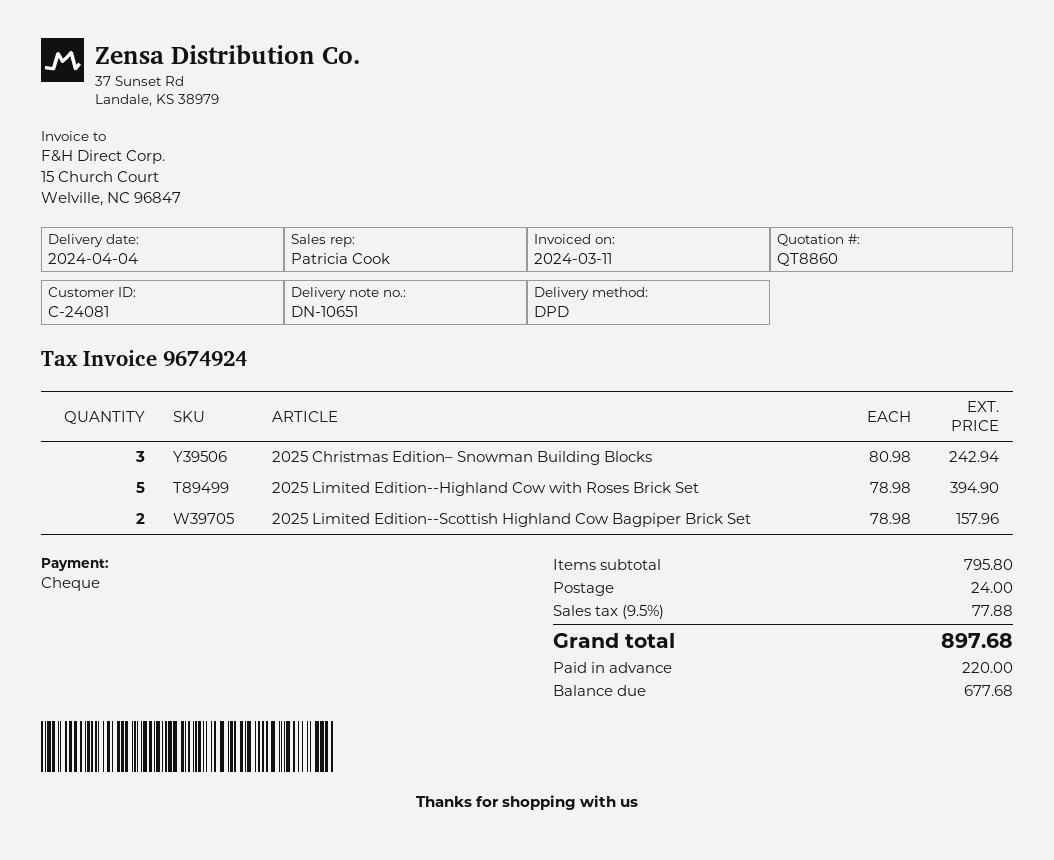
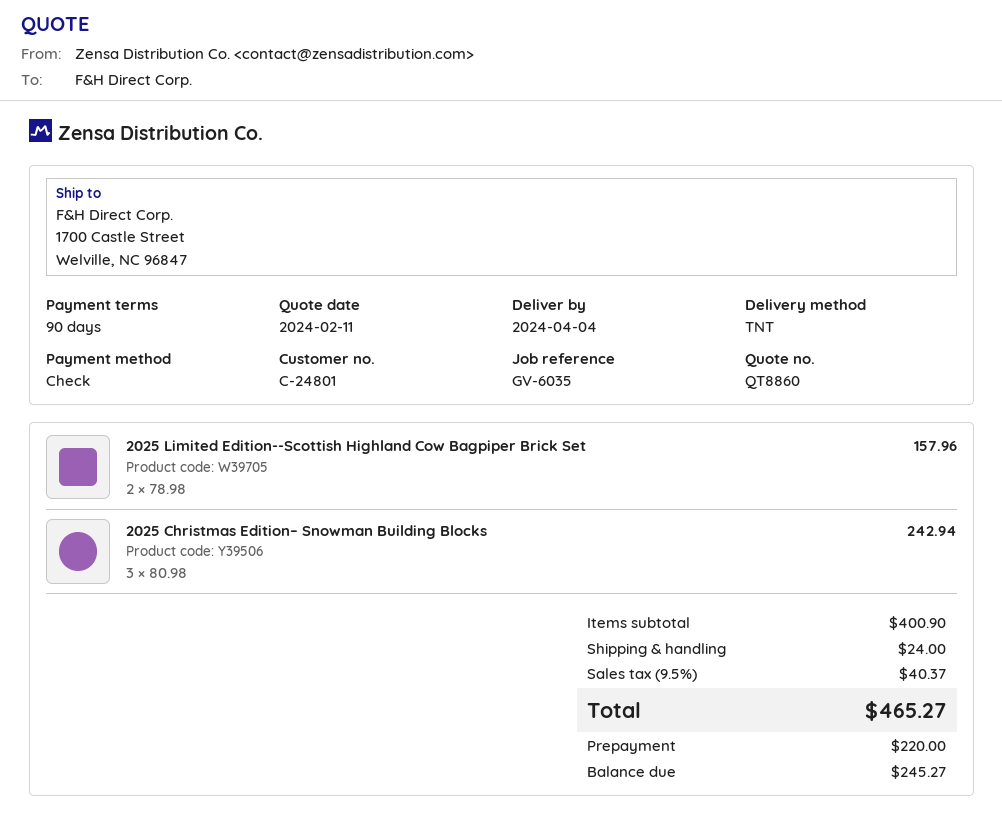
customer number: C-24081 -> C-24801
shipping method: DPD -> TNT
2025 Limited Edition--Highland Cow with Roses Brick Set: 5 x 78.98 = 394.90 -> none
subtotal: 795.80 -> 400.90
tax: 9.5% = 77.88 -> 9.5% = 40.37
total: 897.68 -> 465.27
balance: 677.68 -> 245.27

